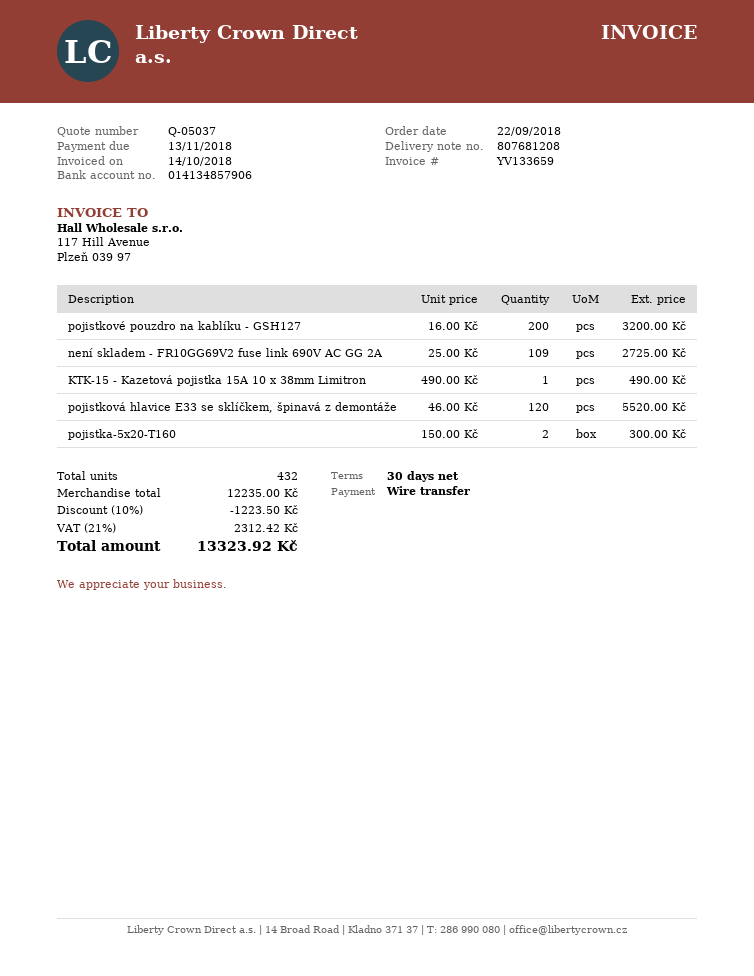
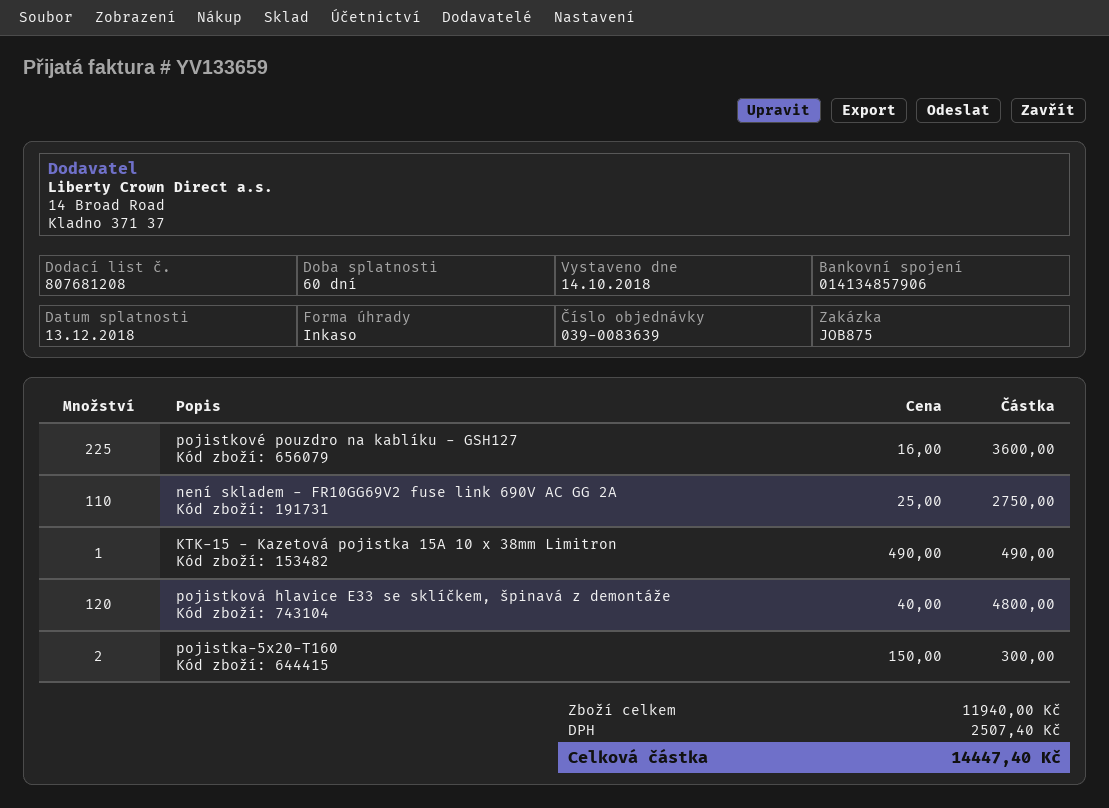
payment terms: 30 days -> 60 days
due date: 2018-11-13 -> 2018-12-13
payment method: bank transfer -> direct debit
pojistkové pouzdro na kablíku - GSH127: 200 x 16.00 = 3200.00 -> 225 x 16.00 = 3600.00
není skladem - FR10GG69V2 fuse link 690V AC GG 2A: 109 x 25.00 = 2725.00 -> 110 x 25.00 = 2750.00
pojistková hlavice E33 se sklíčkem, špinavá z demontáže: 120 x 46.00 = 5520.00 -> 120 x 40.00 = 4800.00
subtotal: 12235.00 -> 11940.00
discount: 10% = 1223.50 -> none
tax: 2312.42 -> 2507.40
total: 13323.92 -> 14447.40

